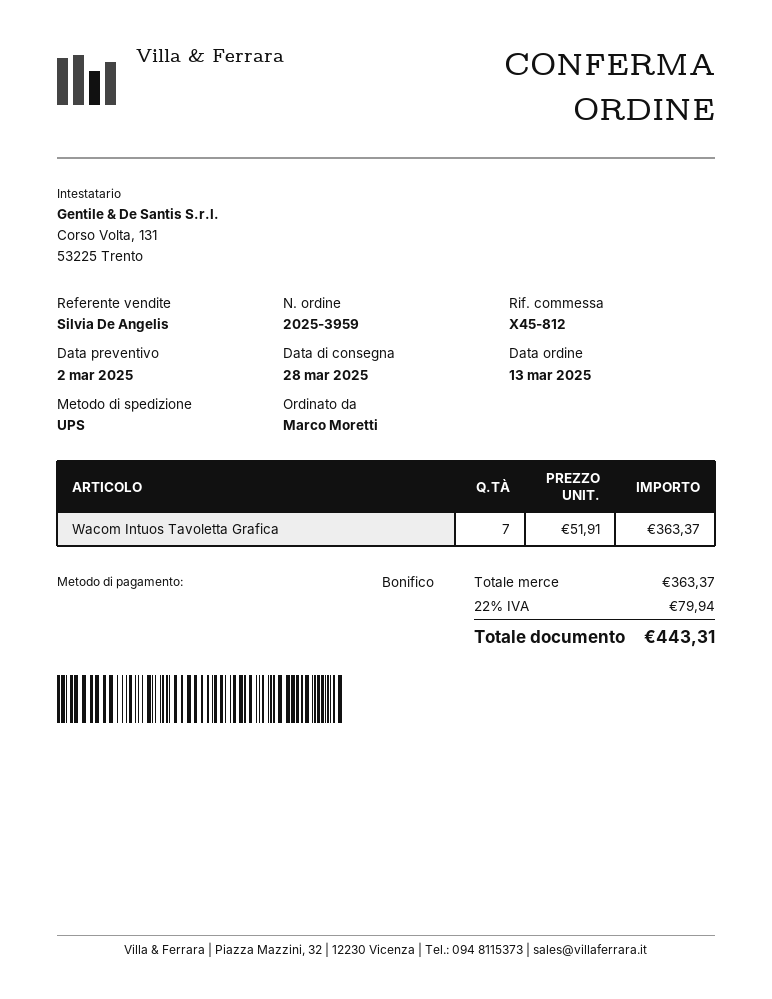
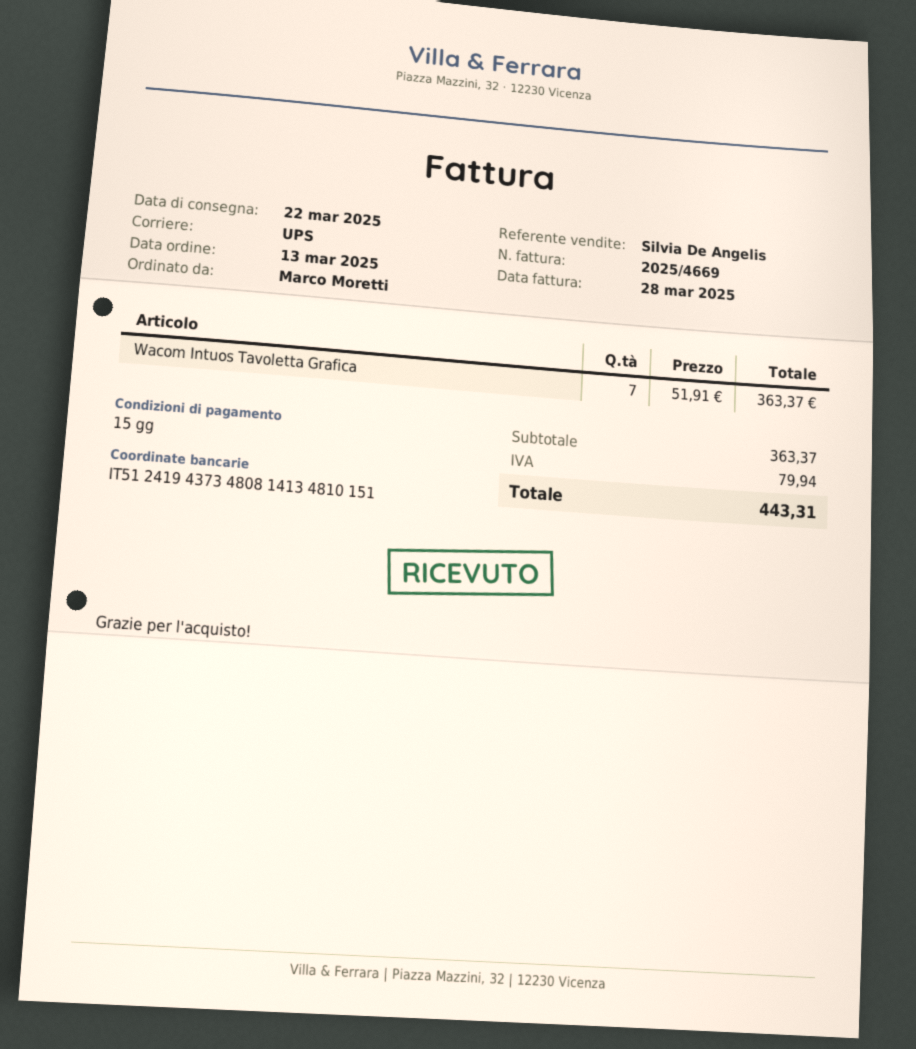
delivery date: 2025-03-28 -> 2025-03-22

